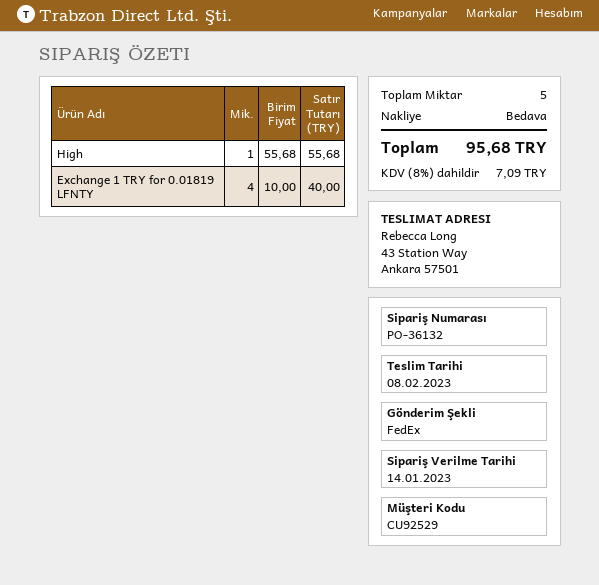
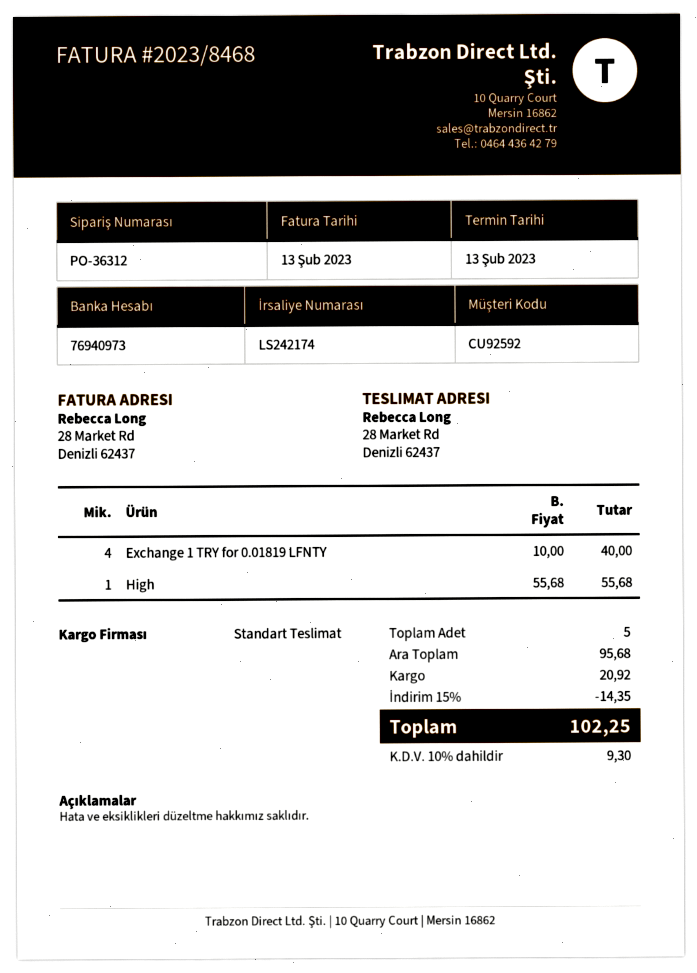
order number: PO-36132 -> PO-36312
delivery date: 2023-02-08 -> 2023-02-13
customer number: CU92529 -> CU92592
shipping method: FedEx -> standard
ship to: 43 Station Way, Ankara 57501 -> 28 Market Rd, Denizli 62437
discount: none -> 15% = 14.35
shipping: 0.00 -> 20.92
tax: 8% = 7.09 -> 10% = 9.30
total: 95.68 -> 102.25

